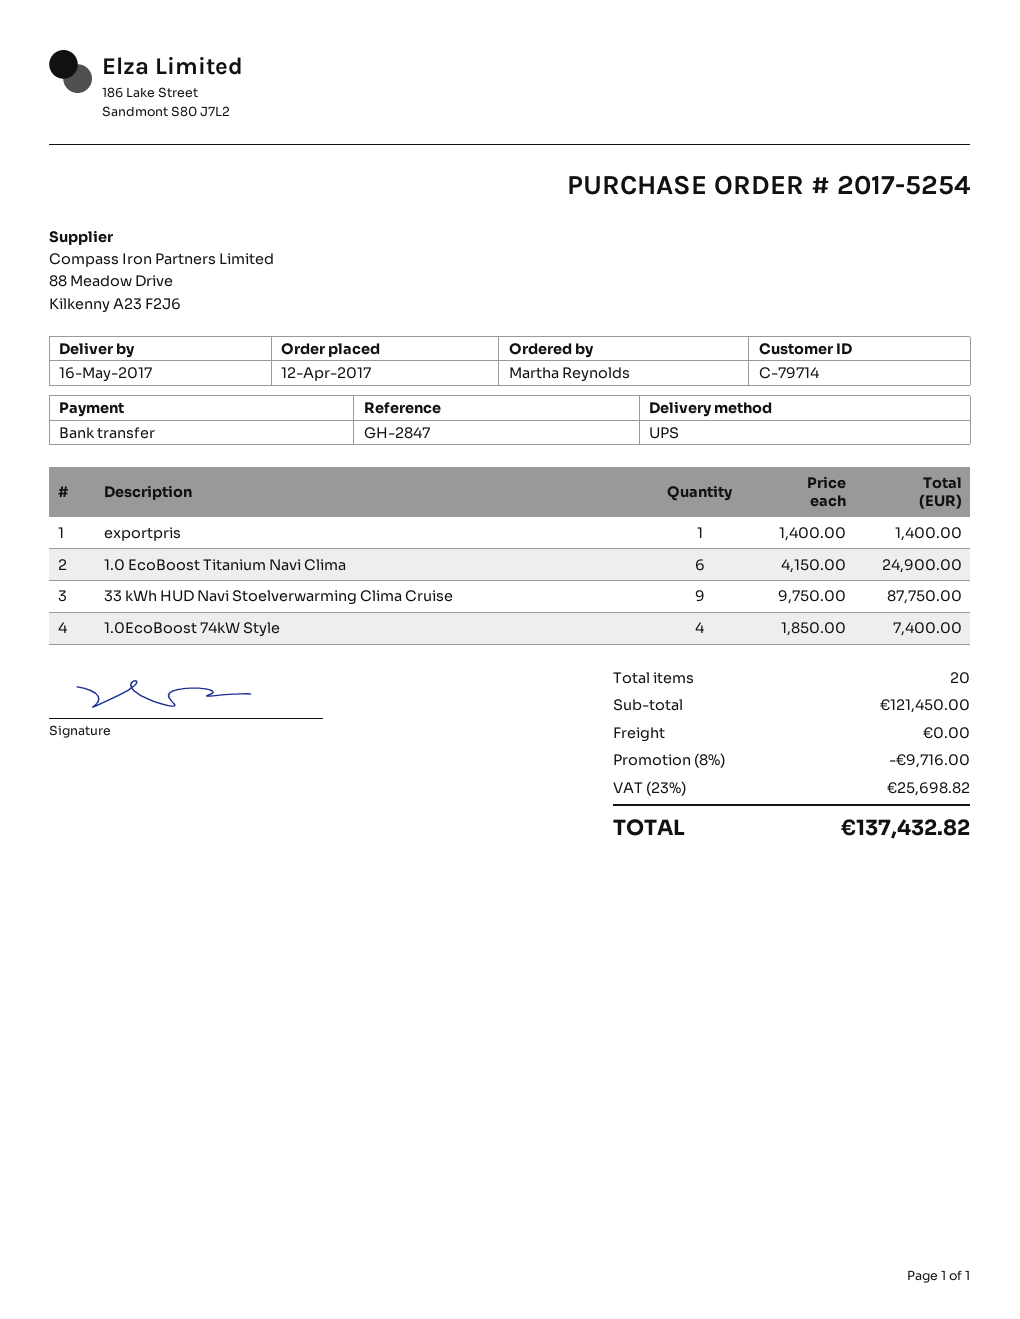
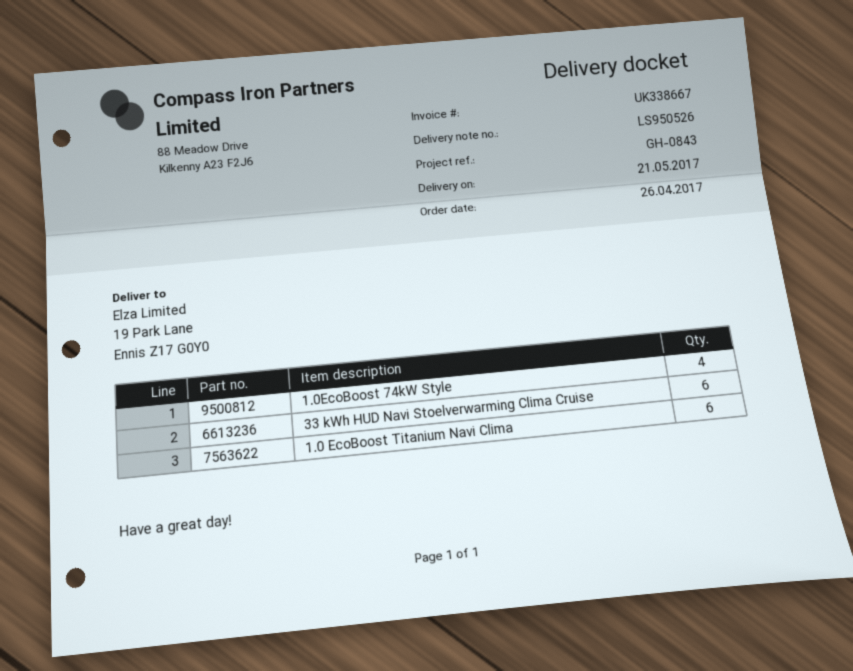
order date: 2017-04-12 -> 2017-04-26
delivery date: 2017-05-16 -> 2017-05-21
reference: GH-2847 -> GH-0843
exportpris: 1 -> none
33 kWh HUD Navi Stoelverwarming Clima Cruise: 9 -> 6

